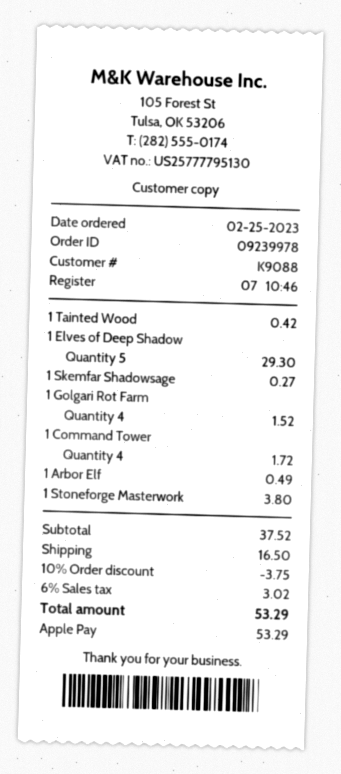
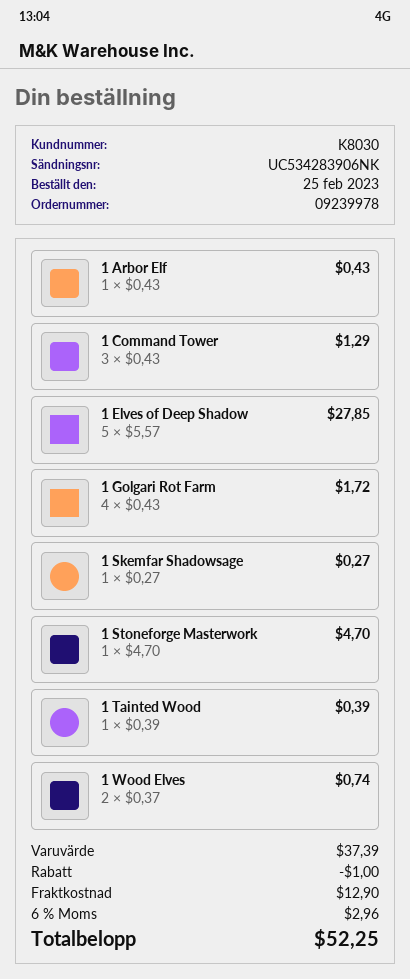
customer number: K9088 -> K8030
1 Tainted Wood: 1 for 0.42 -> 1 for 0.39
1 Elves of Deep Shadow: 5 for 29.30 -> 5 for 27.85
1 Golgari Rot Farm: 4 for 1.52 -> 4 for 1.72
1 Command Tower: 4 for 1.72 -> 3 for 1.29
1 Arbor Elf: 1 for 0.49 -> 1 for 0.43
1 Stoneforge Masterwork: 1 for 3.80 -> 1 for 4.70
1 Wood Elves: none -> 2 for 0.74
subtotal: 37.52 -> 37.39
discount: 3.75 -> 1.00
shipping: 16.50 -> 12.90
tax: 6% = 3.02 -> 6% = 2.96
total: 53.29 -> 52.25

